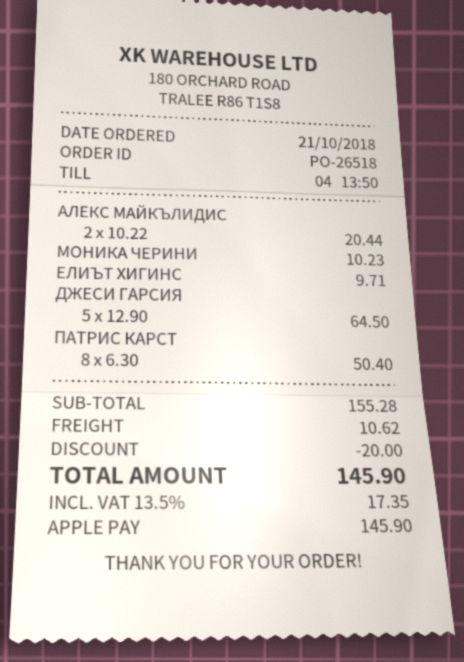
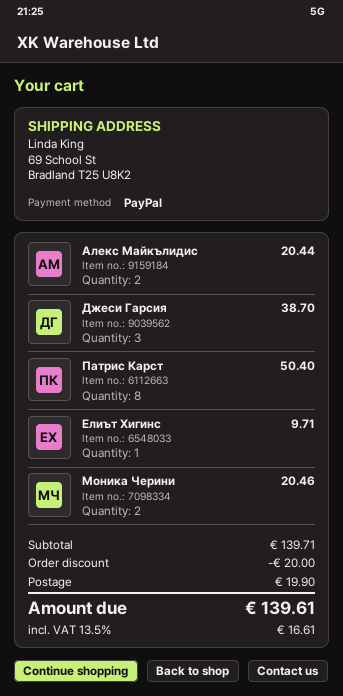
payment method: Apple Pay -> PayPal
МОНИКА ЧЕРИНИ: 1 for 10.23 -> 2 for 20.46
ДЖЕСИ ГАРСИЯ: 5 for 64.50 -> 3 for 38.70
subtotal: 155.28 -> 139.71
shipping: 10.62 -> 19.90
tax: 13.5% = 17.35 -> 13.5% = 16.61
total: 145.90 -> 139.61

